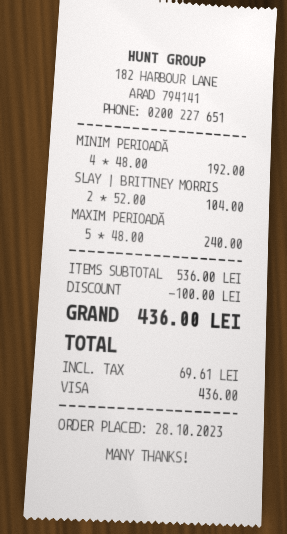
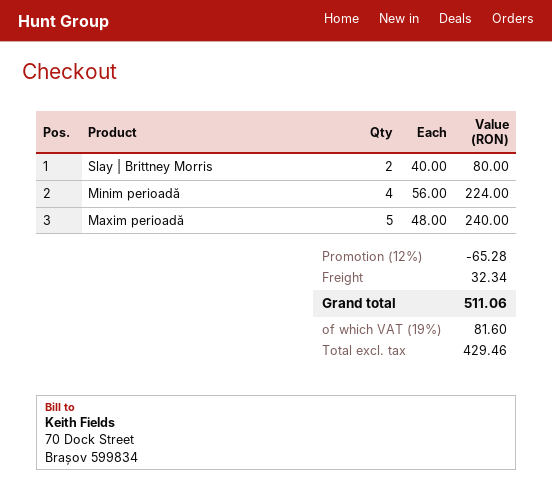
MINIM PERIOADĂ: 4 x 48.00 = 192.00 -> 4 x 56.00 = 224.00
SLAY | BRITTNEY MORRIS: 2 x 52.00 = 104.00 -> 2 x 40.00 = 80.00
discount: 100.00 -> 65.28
shipping: none -> 32.34
tax: 69.61 -> 81.60
total: 436.00 -> 511.06

